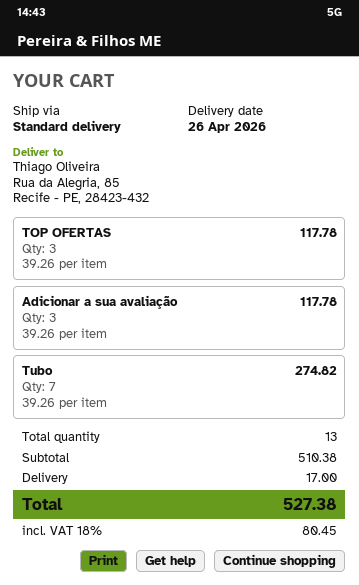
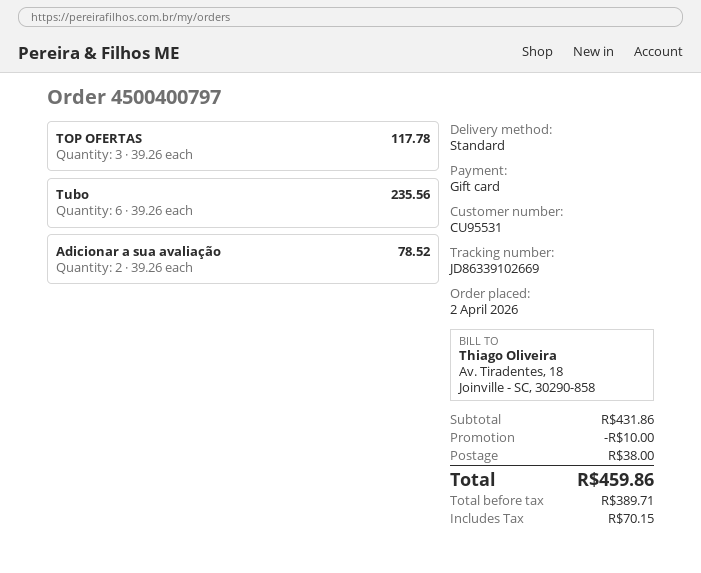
Adicionar a sua avaliação: 3 x 39.26 = 117.78 -> 2 x 39.26 = 78.52
Tubo: 7 x 39.26 = 274.82 -> 6 x 39.26 = 235.56
subtotal: 510.38 -> 431.86
discount: none -> 10.00
shipping: 17.00 -> 38.00
tax: 80.45 -> 70.15
total: 527.38 -> 459.86

